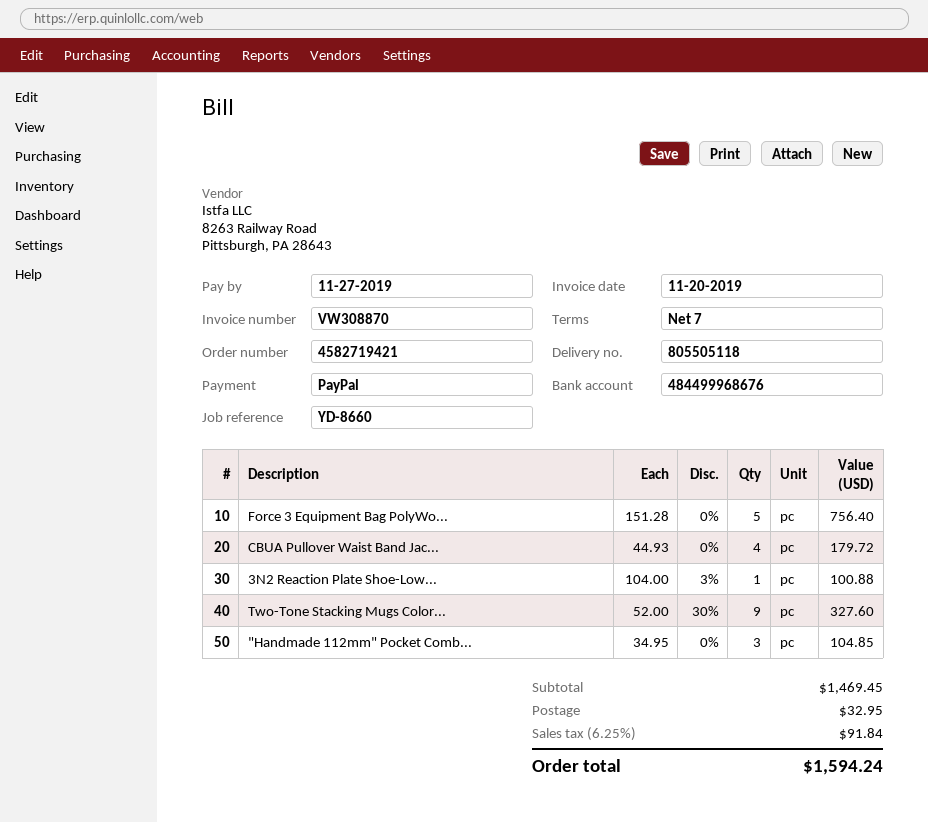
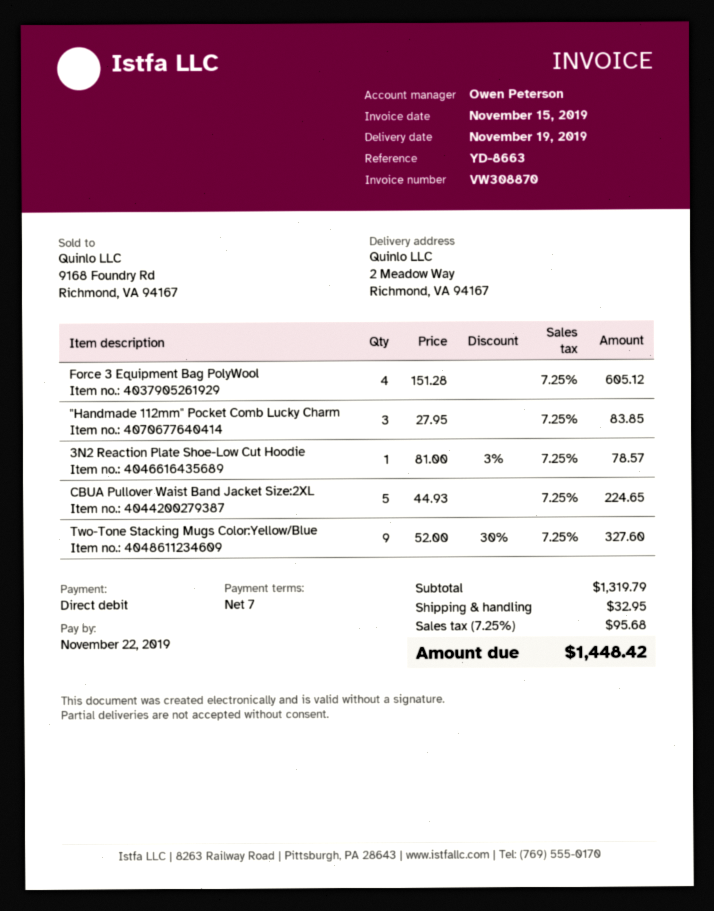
invoice date: 2019-11-20 -> 2019-11-15
due date: 2019-11-27 -> 2019-11-22
reference: YD-8660 -> YD-8663
payment method: PayPal -> direct debit
Force 3 Equipment Bag PolyWo...: 5 x 151.28 = 756.40 -> 4 x 151.28 = 605.12
CBUA Pullover Waist Band Jac...: 4 x 44.93 = 179.72 -> 5 x 44.93 = 224.65
3N2 Reaction Plate Shoe-Low...: 1 x 104.00 - 3% = 100.88 -> 1 x 81.00 - 3% = 78.57
"Handmade 112mm" Pocket Comb...: 3 x 34.95 = 104.85 -> 3 x 27.95 = 83.85
subtotal: 1469.45 -> 1319.79
tax: 6.25% = 91.84 -> 7.25% = 95.68
total: 1594.24 -> 1448.42

